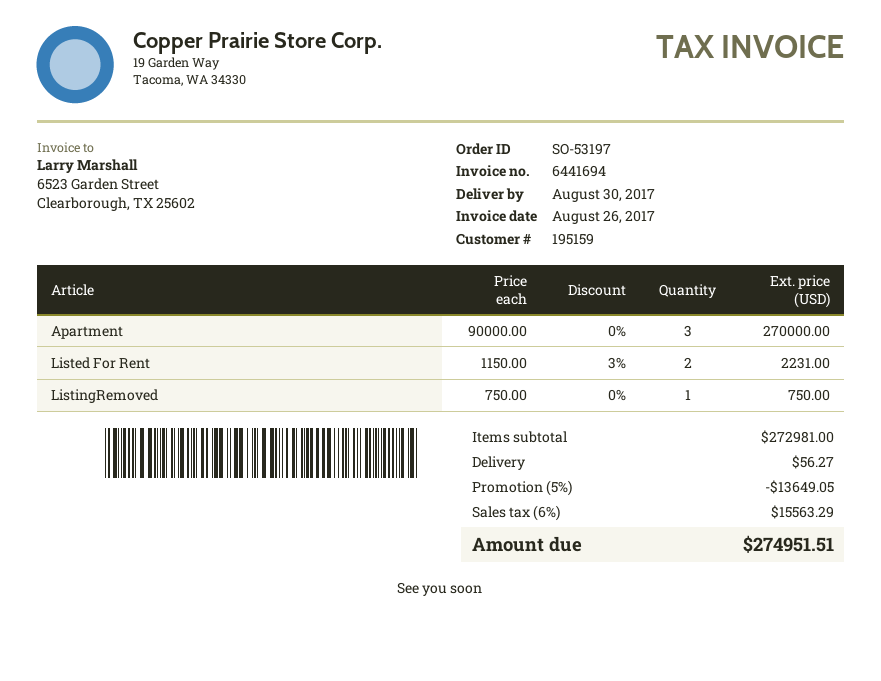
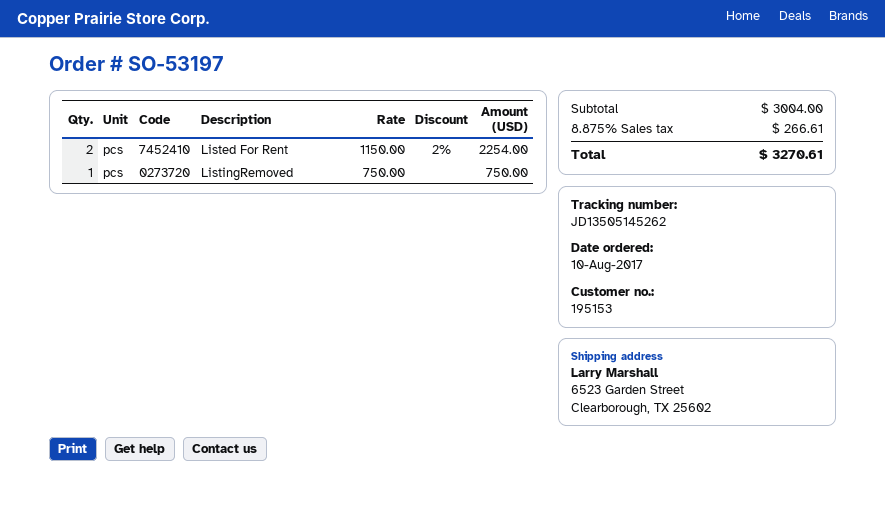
customer number: 195159 -> 195153
Apartment: 3 x 90000.00 = 270000.00 -> none
Listed For Rent: 2 x 1150.00 - 3% = 2231.00 -> 2 x 1150.00 - 2% = 2254.00
subtotal: 272981.00 -> 3004.00
discount: 5% = 13649.05 -> none
shipping: 56.27 -> none
tax: 6% = 15563.29 -> 8.875% = 266.61
total: 274951.51 -> 3270.61

